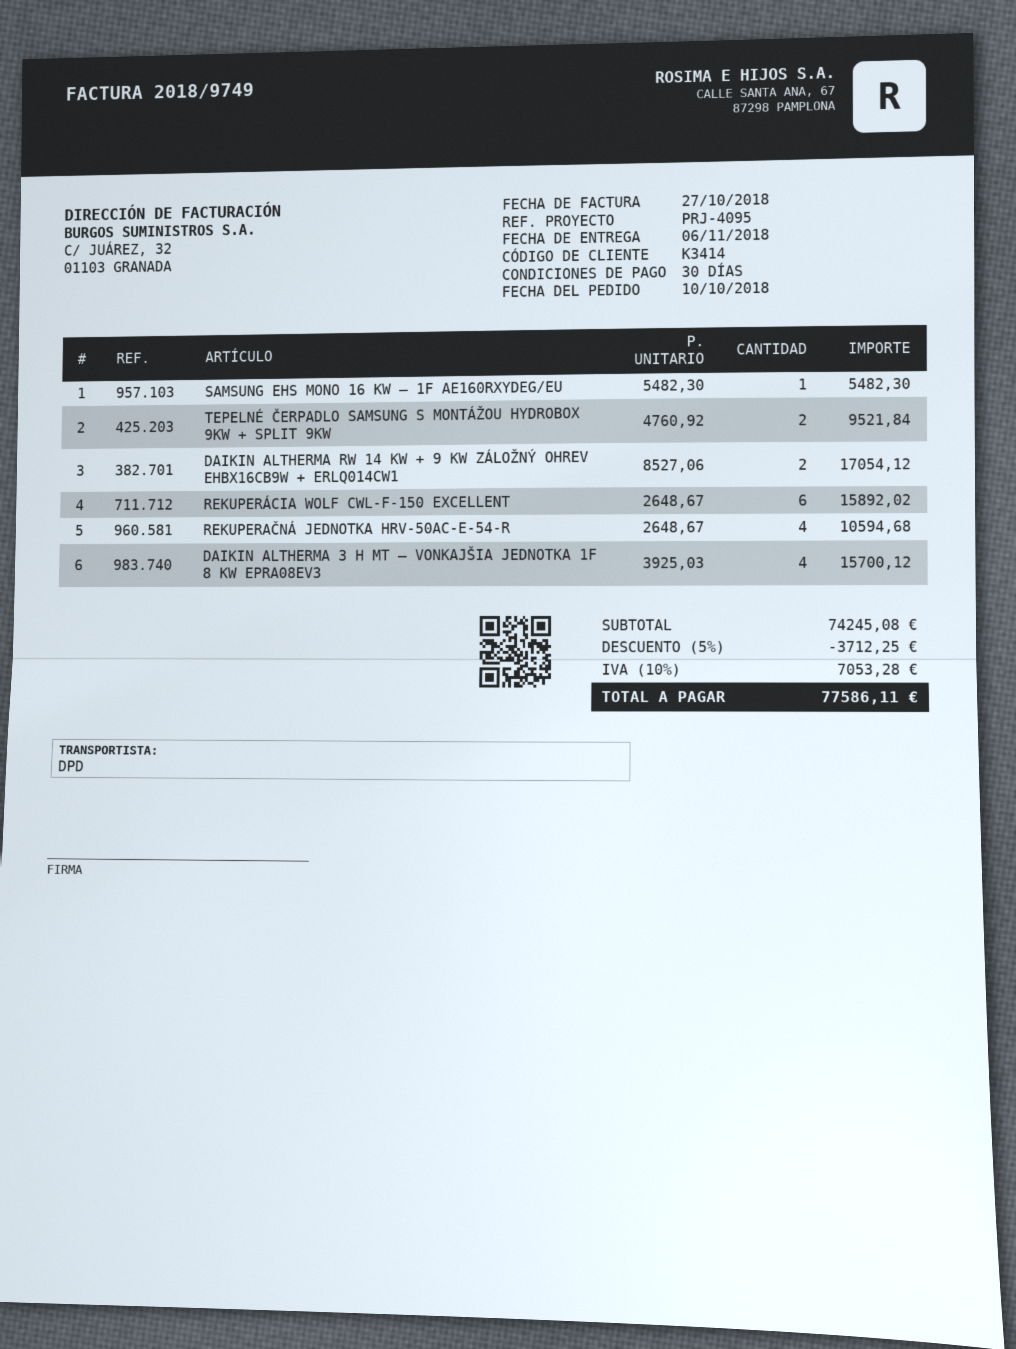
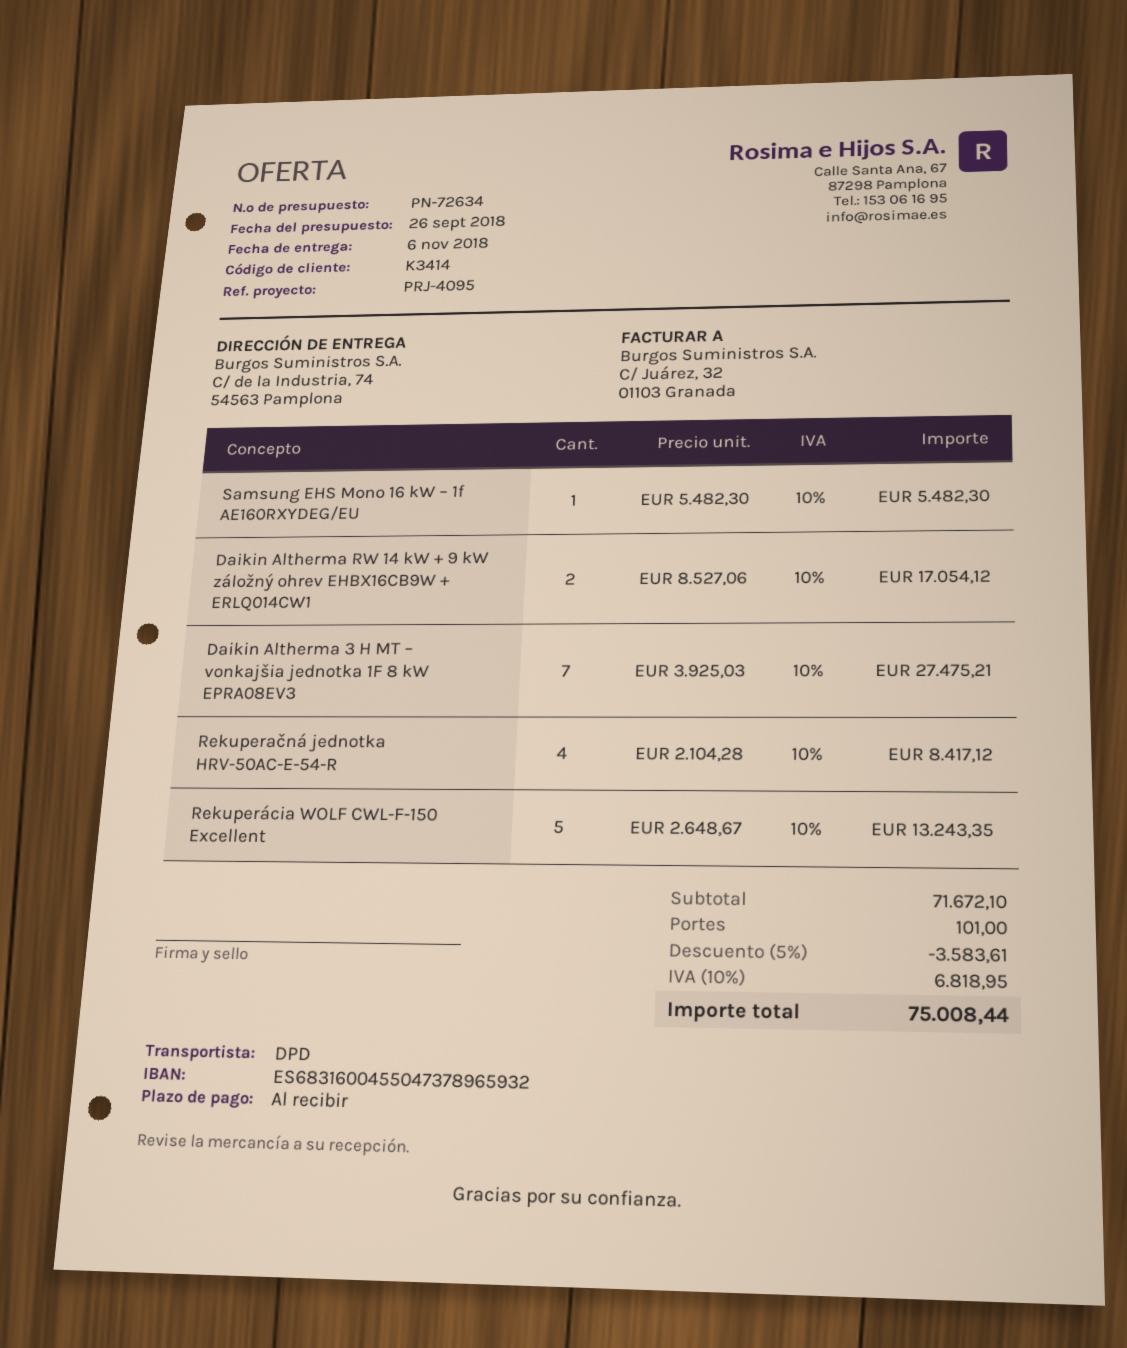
payment terms: 30 days -> on receipt
TEPELNÉ ČERPADLO SAMSUNG S MONTÁŽOU HYDROBOX 9KW + SPLIT 9KW: 2 x 4760.92 = 9521.84 -> none
REKUPERÁCIA WOLF CWL-F-150 EXCELLENT: 6 x 2648.67 = 15892.02 -> 5 x 2648.67 = 13243.35
REKUPERAČNÁ JEDNOTKA HRV-50AC-E-54-R: 4 x 2648.67 = 10594.68 -> 4 x 2104.28 = 8417.12
DAIKIN ALTHERMA 3 H MT – VONKAJŠIA JEDNOTKA 1F 8 KW EPRA08EV3: 4 x 3925.03 = 15700.12 -> 7 x 3925.03 = 27475.21
subtotal: 74245.08 -> 71672.10
discount: 5% = 3712.25 -> 5% = 3583.61
shipping: none -> 101.00
tax: 10% = 7053.28 -> 10% = 6818.95
total: 77586.11 -> 75008.44

